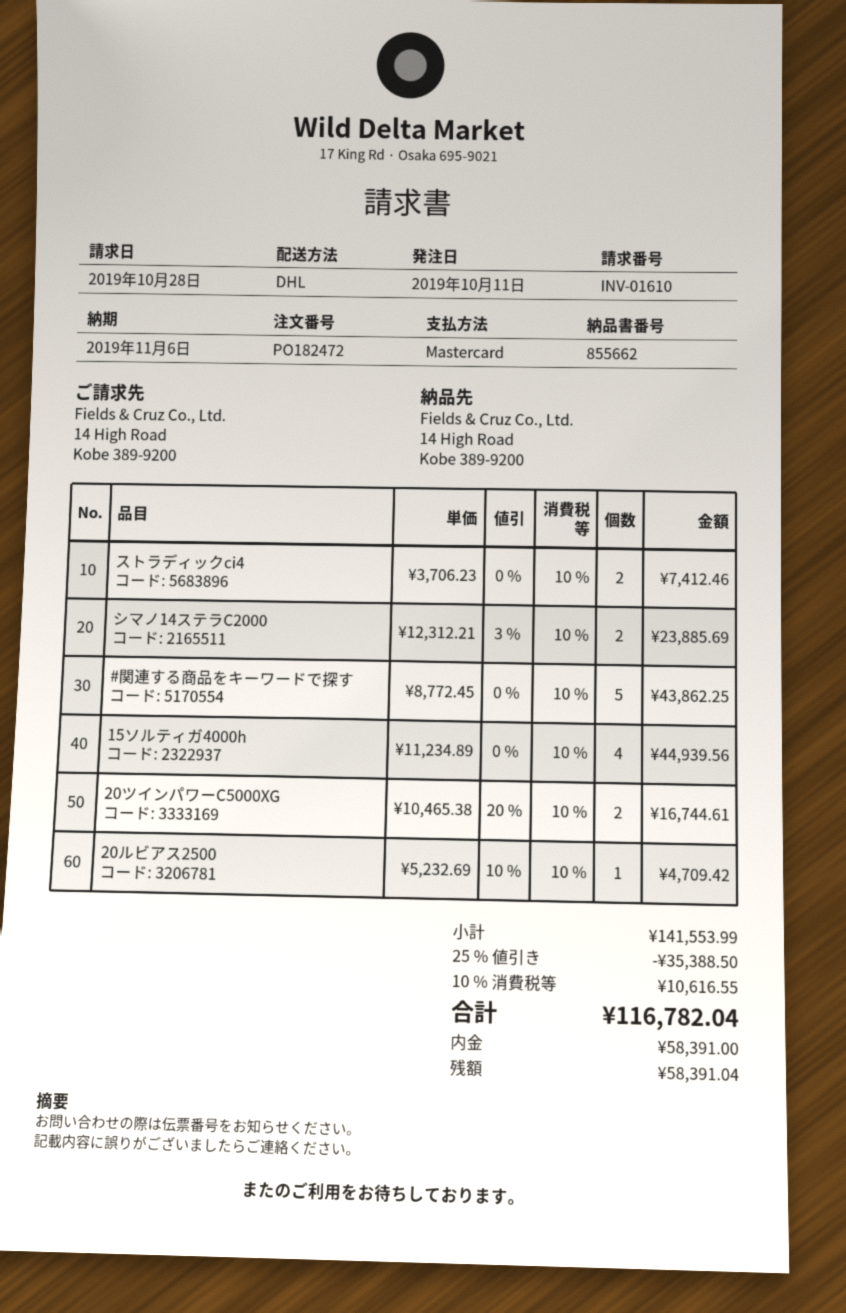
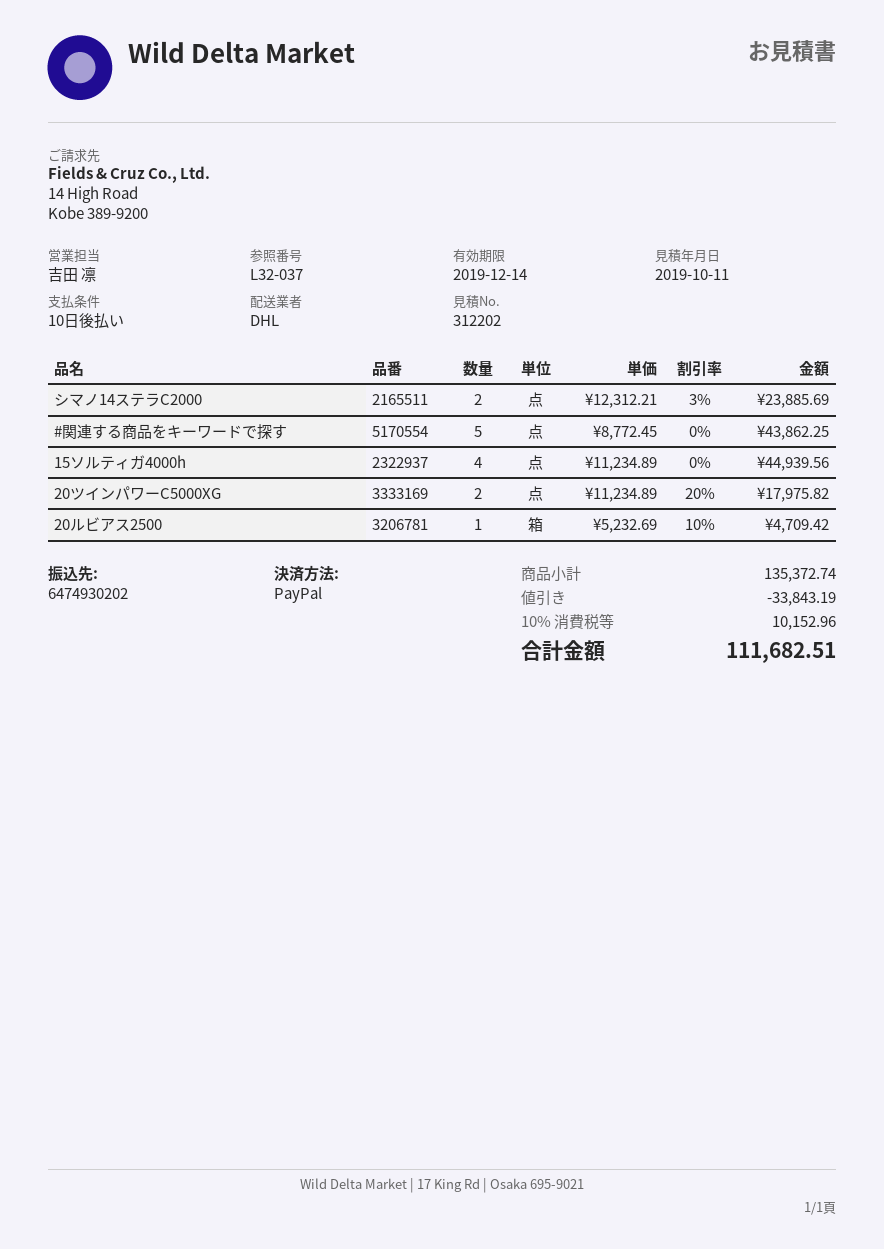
payment method: Mastercard -> PayPal
ストラディックci4: 2 x 3706.23 = 7412.46 -> none
20ツインパワーC5000XG: 2 x 10465.38 - 20% = 16744.61 -> 2 x 11234.89 - 20% = 17975.82
subtotal: 141553.99 -> 135372.74
discount: 35388.50 -> 33843.19
tax: 10% = 10616.55 -> 10% = 10152.96
total: 116782.04 -> 111682.51

